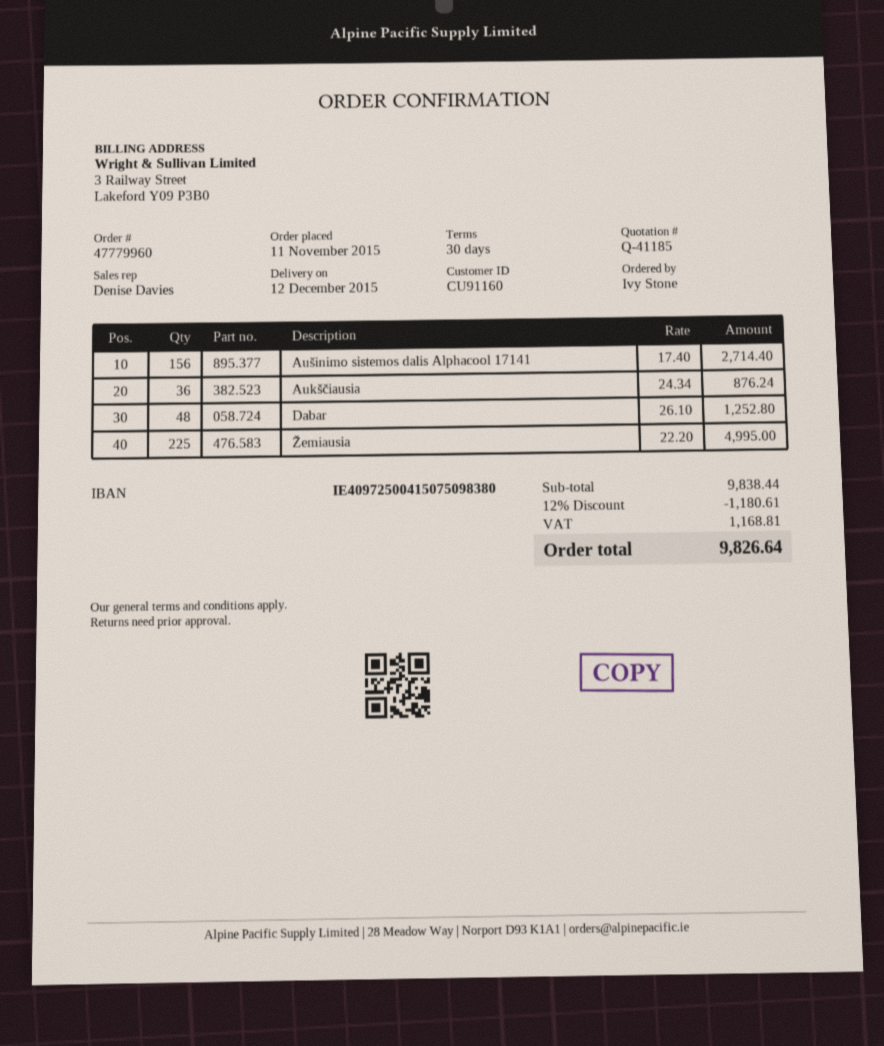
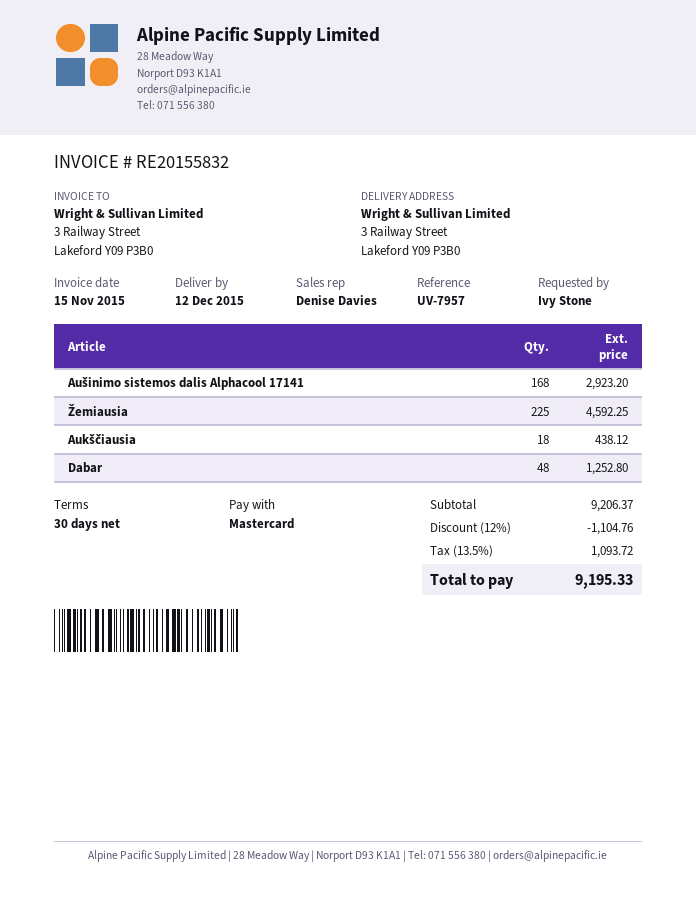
Aušinimo sistemos dalis Alphacool 17141: 156 for 2714.40 -> 168 for 2923.20
Aukščiausia: 36 for 876.24 -> 18 for 438.12
Žemiausia: 225 for 4995.00 -> 225 for 4592.25
subtotal: 9838.44 -> 9206.37
discount: 12% = 1180.61 -> 12% = 1104.76
tax: 1168.81 -> 1093.72
total: 9826.64 -> 9195.33

